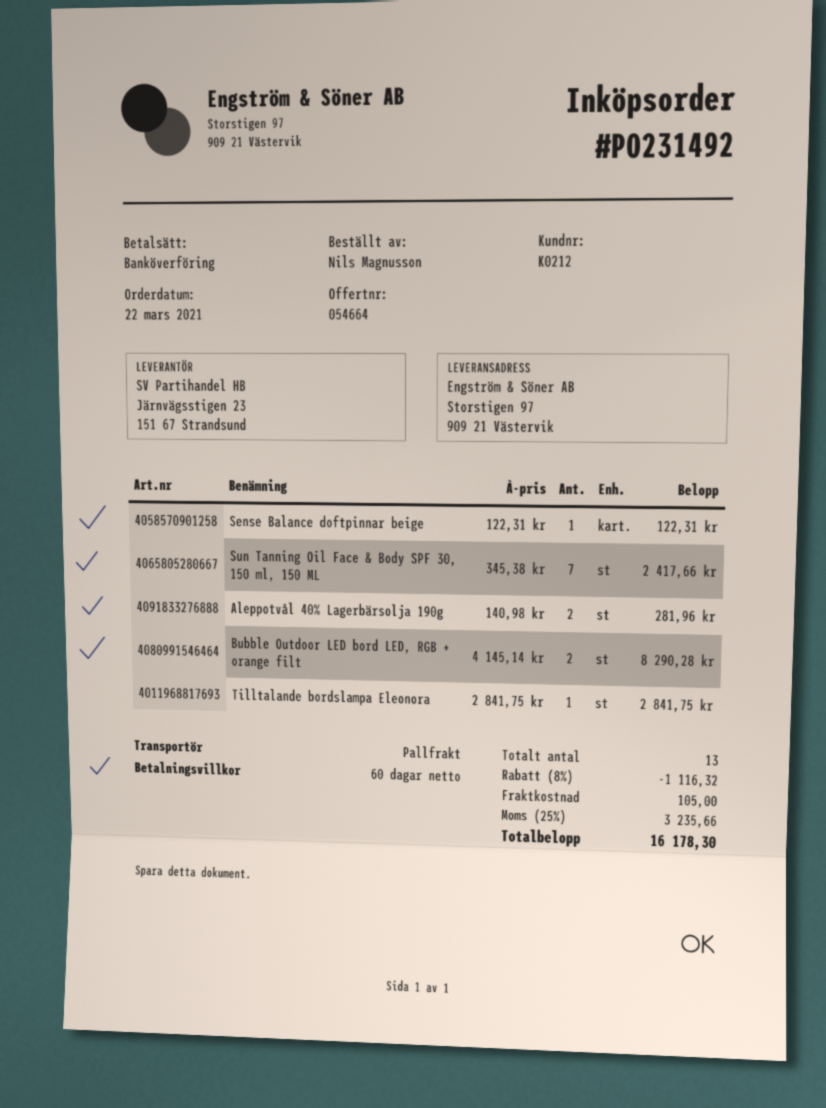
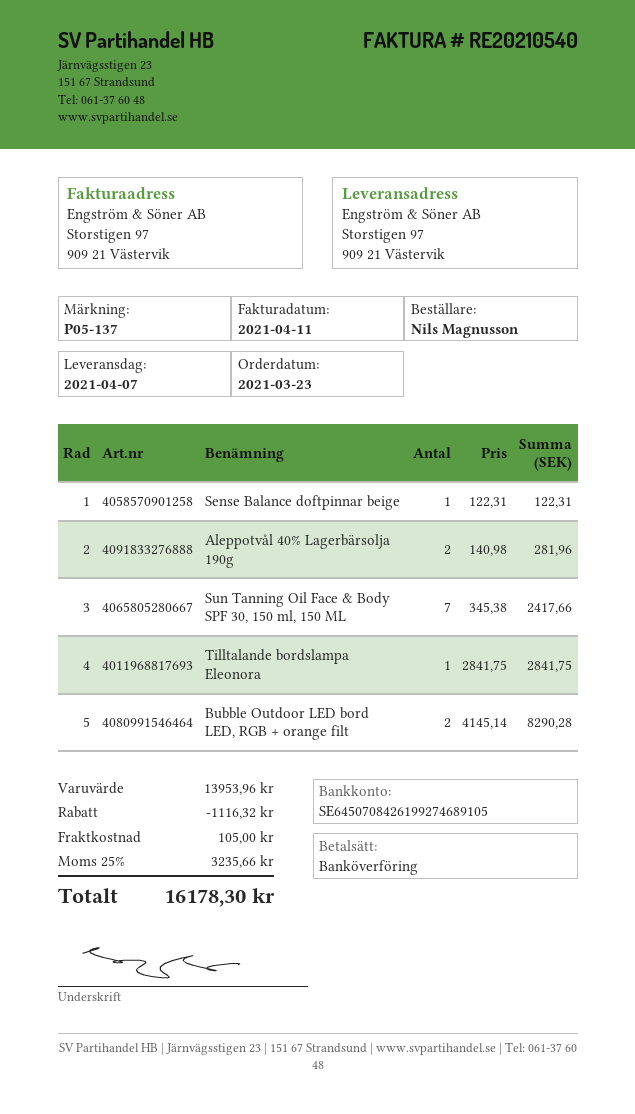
order date: 2021-03-22 -> 2021-03-23

